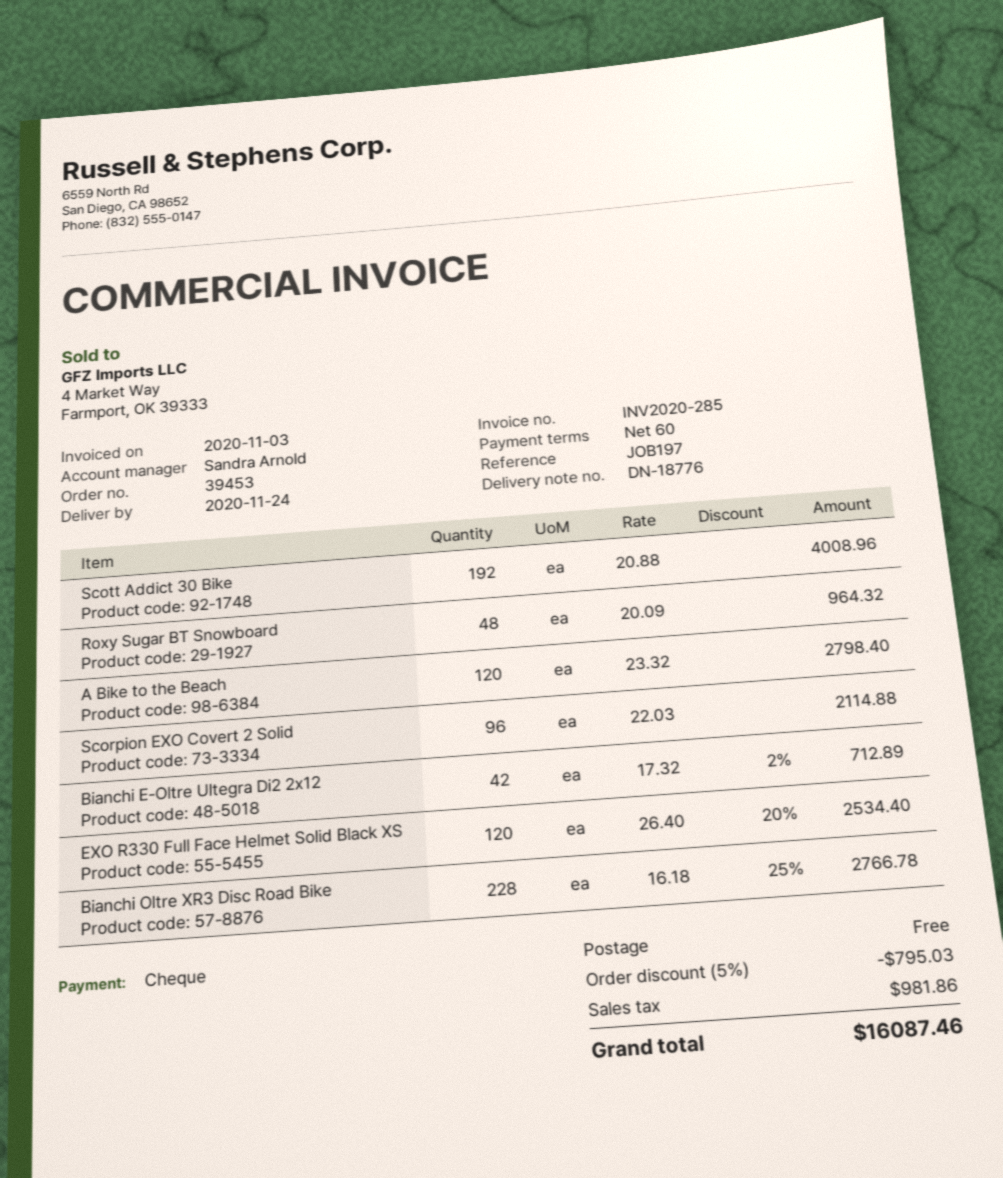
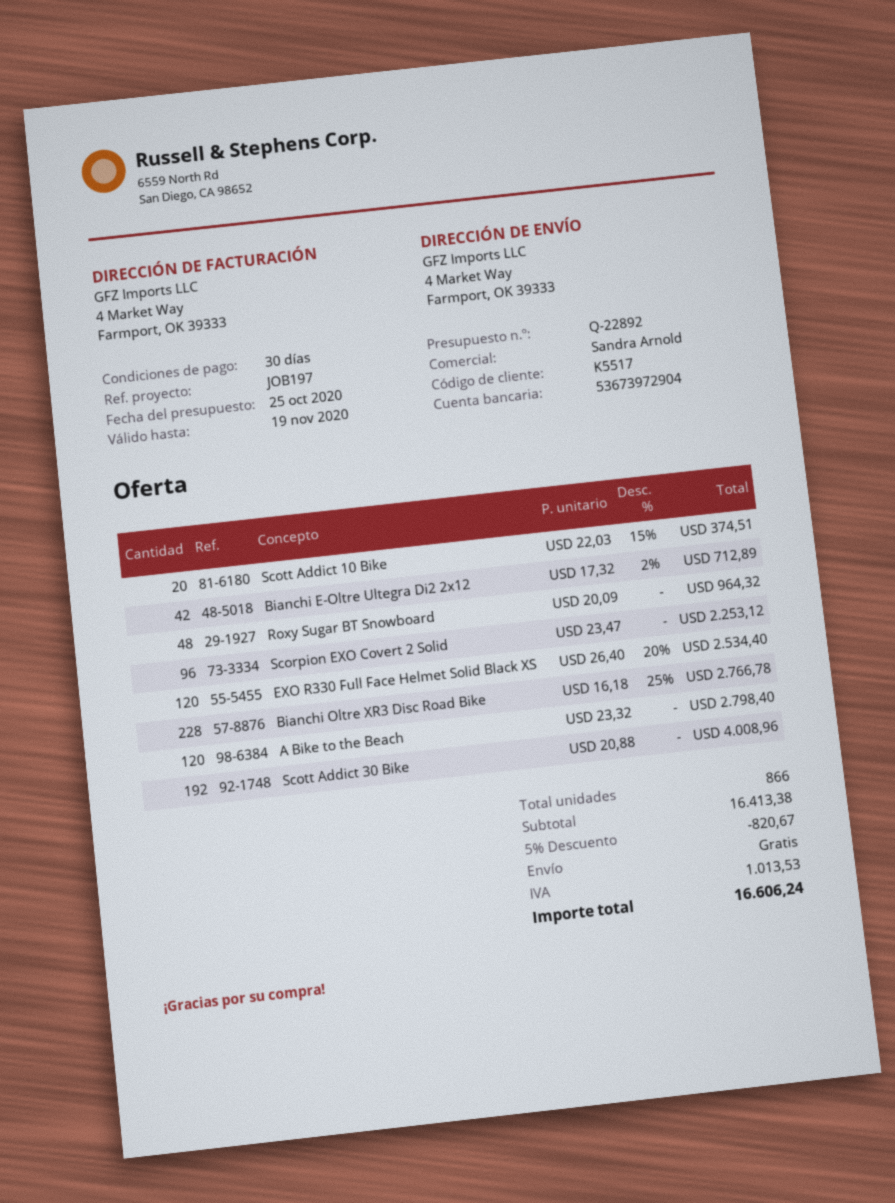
payment terms: 60 days -> 30 days
Scorpion EXO Covert 2 Solid: 96 x 22.03 = 2114.88 -> 96 x 23.47 = 2253.12
Scott Addict 10 Bike: none -> 20 x 22.03 - 15% = 374.51
discount: 5% = 795.03 -> 5% = 820.67
tax: 981.86 -> 1013.53
total: 16087.46 -> 16606.24

